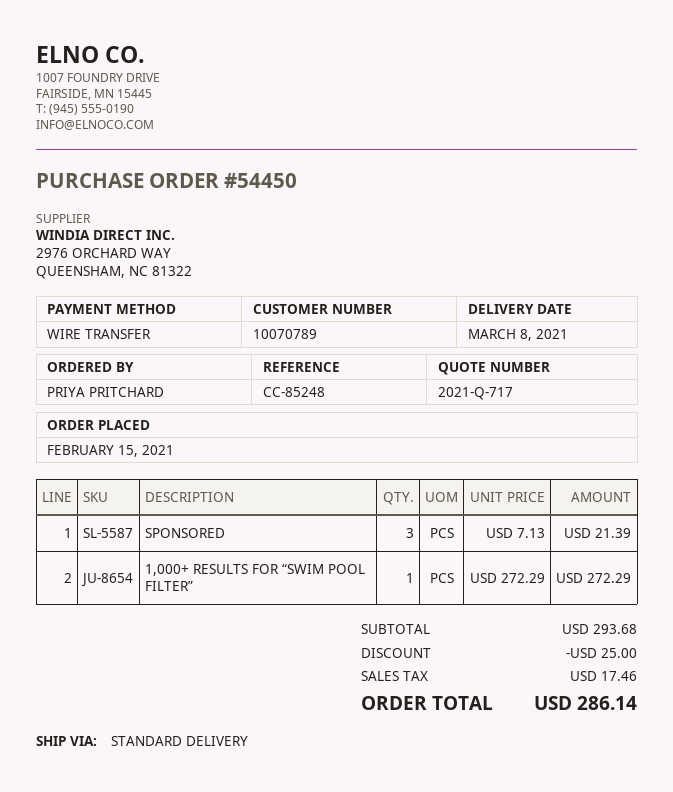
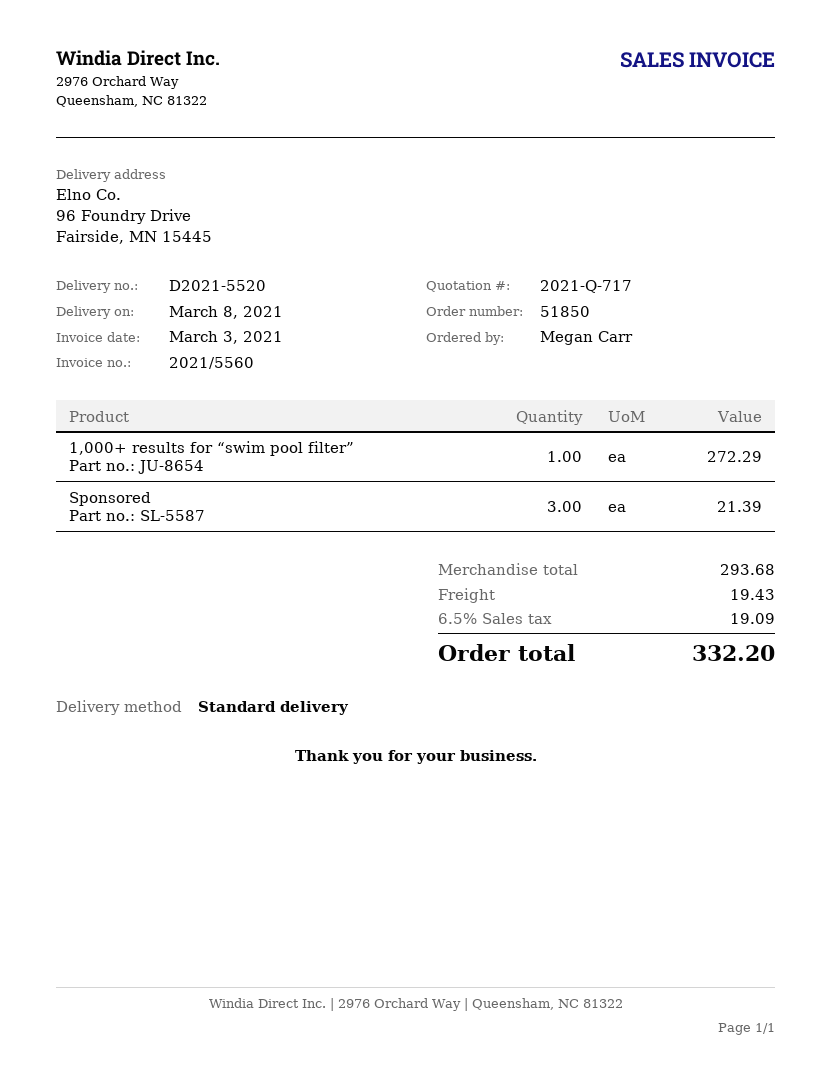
order number: 54450 -> 51850
ordered by: PRIYA PRITCHARD -> Megan Carr
discount: 25.00 -> none
shipping: none -> 19.43
tax: 17.46 -> 19.09
total: 286.14 -> 332.20

